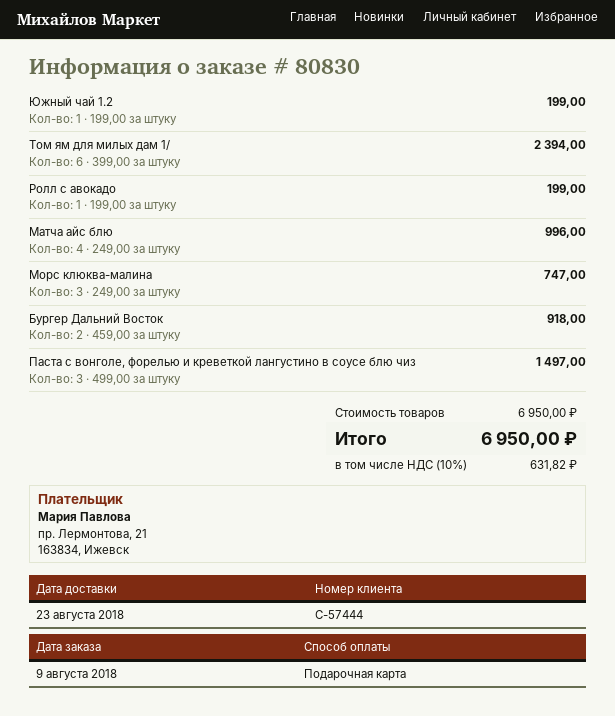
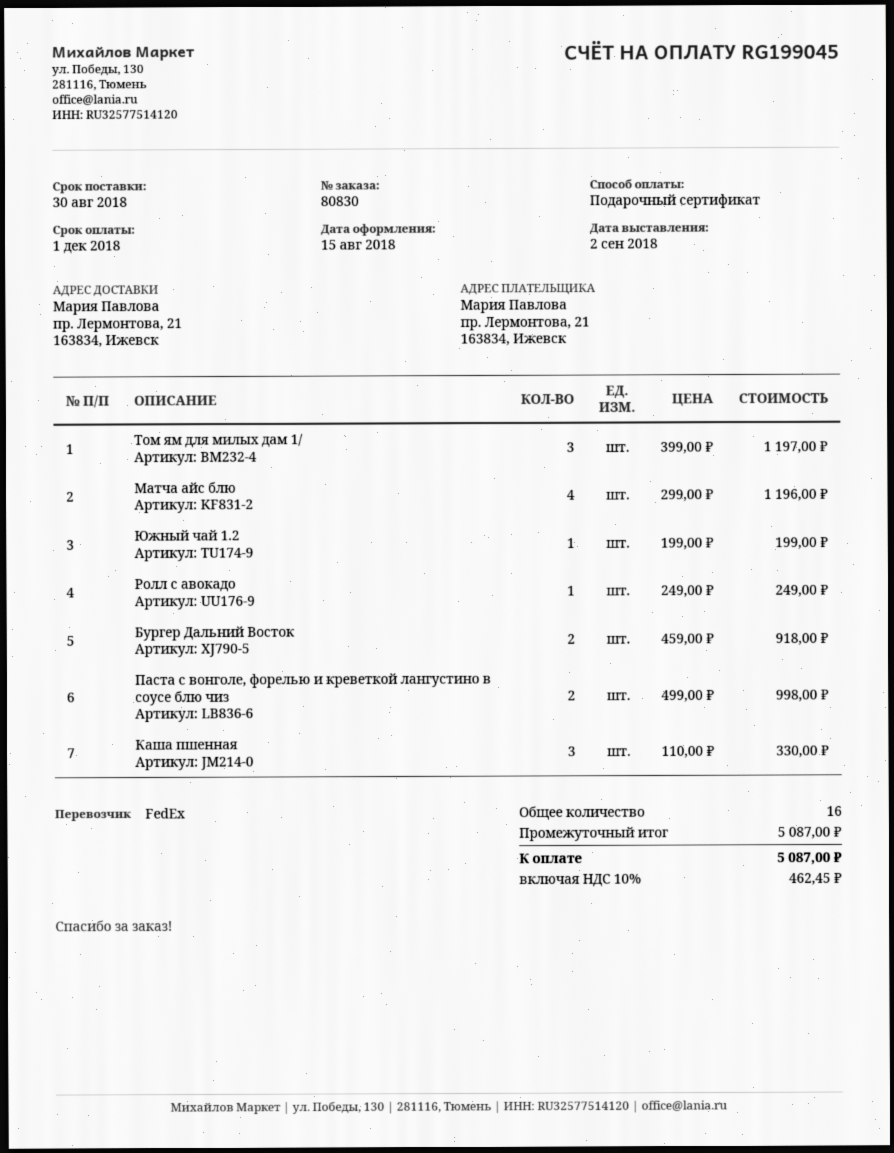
order date: 2018-08-09 -> 2018-08-15
delivery date: 2018-08-23 -> 2018-08-30
Том ям для милых дам 1/: 6 x 399.00 = 2394.00 -> 3 x 399.00 = 1197.00
Ролл с авокадо: 1 x 199.00 = 199.00 -> 1 x 249.00 = 249.00
Матча айс блю: 4 x 249.00 = 996.00 -> 4 x 299.00 = 1196.00
Морс клюква-малина: 3 x 249.00 = 747.00 -> none
Паста с вонголе, форелью и креветкой лангустино в соусе блю чиз: 3 x 499.00 = 1497.00 -> 2 x 499.00 = 998.00
Каша пшенная: none -> 3 x 110.00 = 330.00
subtotal: 6950.00 -> 5087.00
tax: 10% = 631.82 -> 10% = 462.45
total: 6950.00 -> 5087.00

